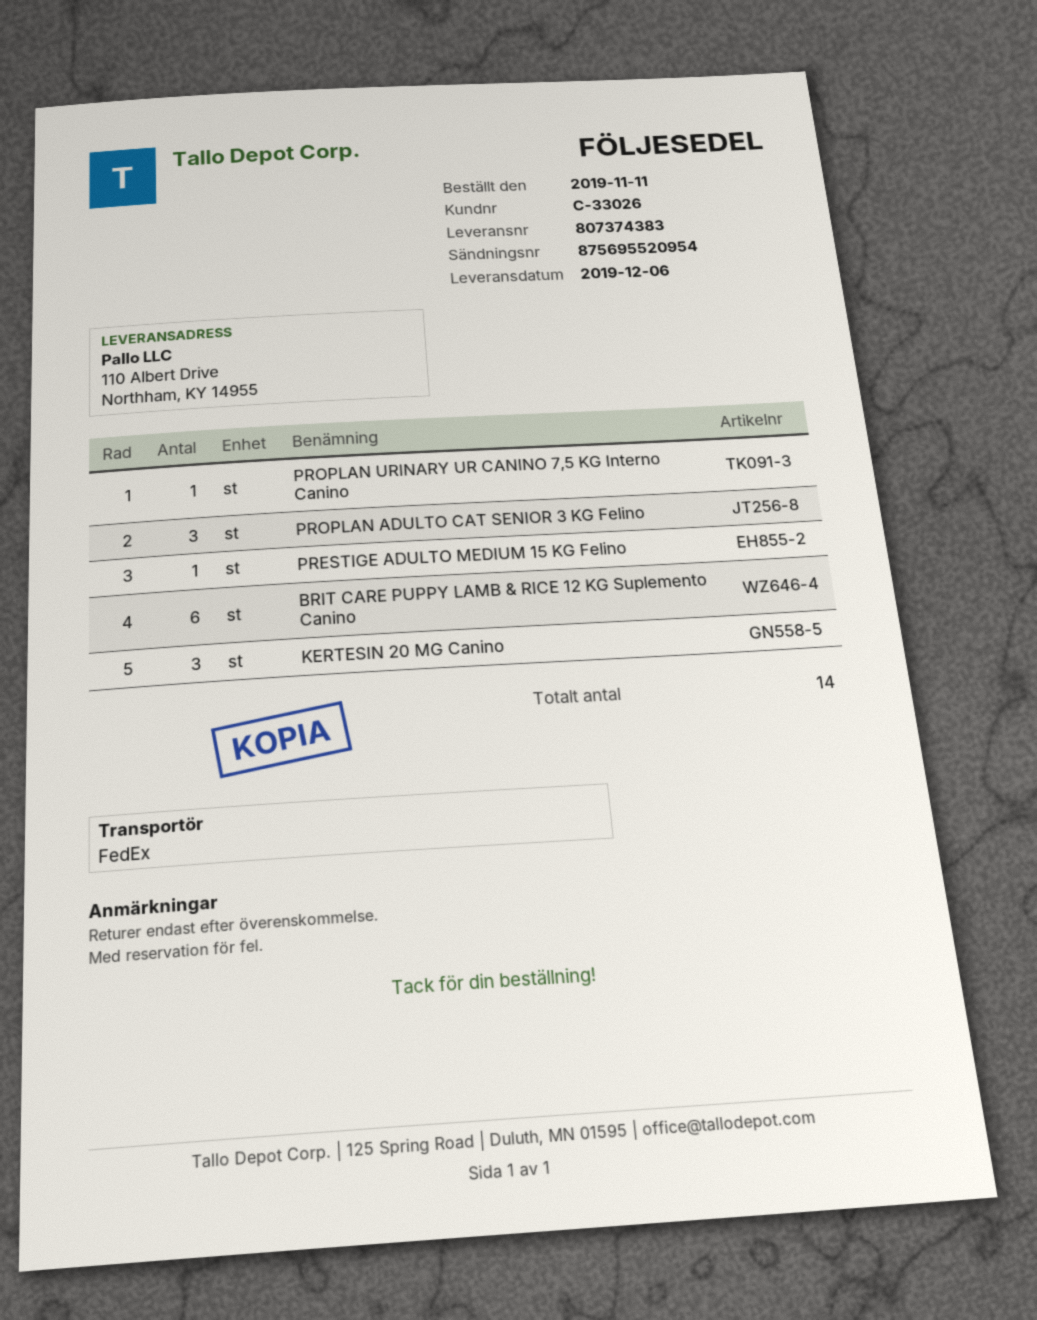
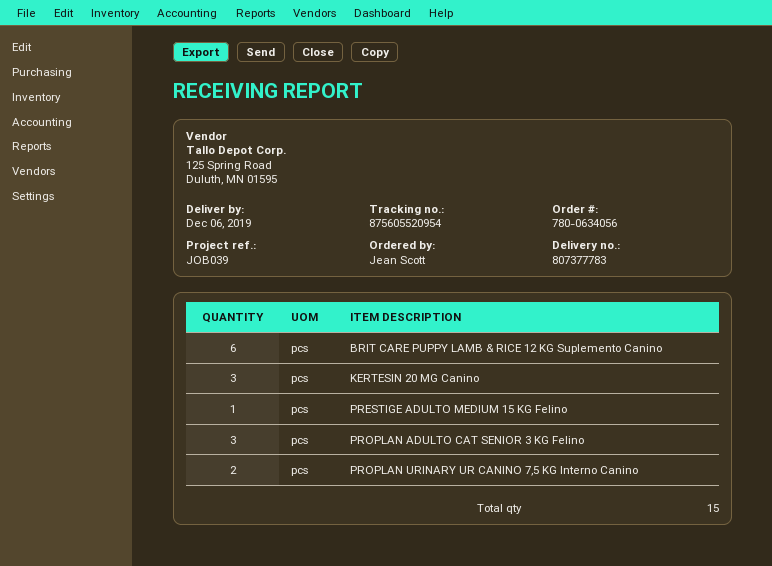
delivery note number: 807374383 -> 807377783
tracking number: 875695520954 -> 875605520954
PROPLAN URINARY UR CANINO 7,5 KG Interno Canino: 1 -> 2
total quantity: 14 -> 15

